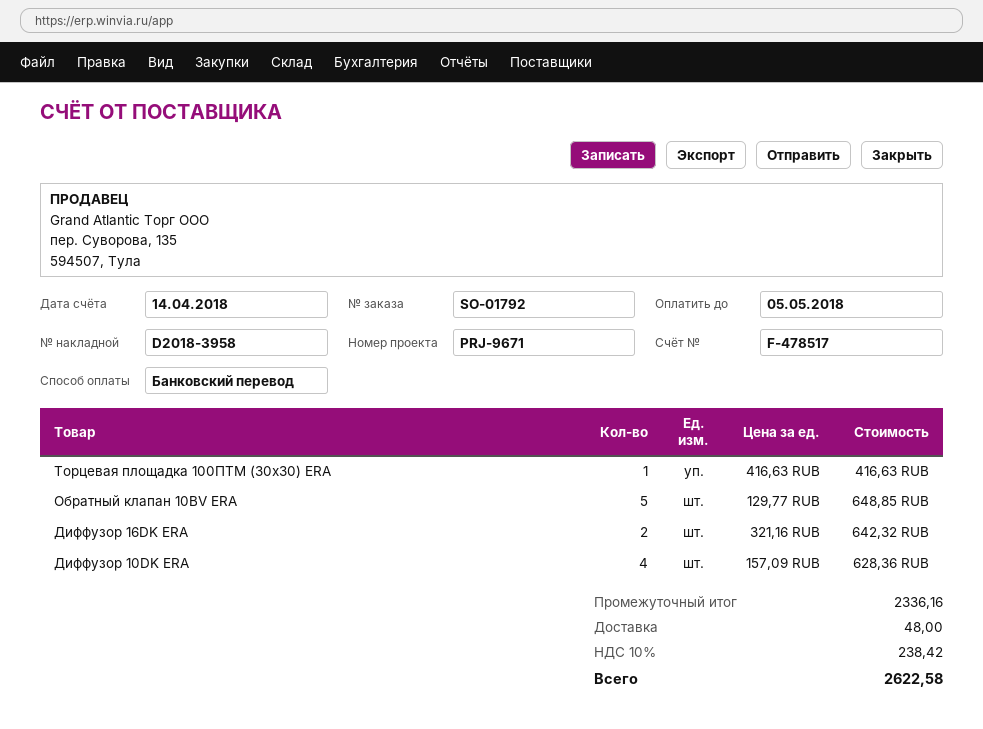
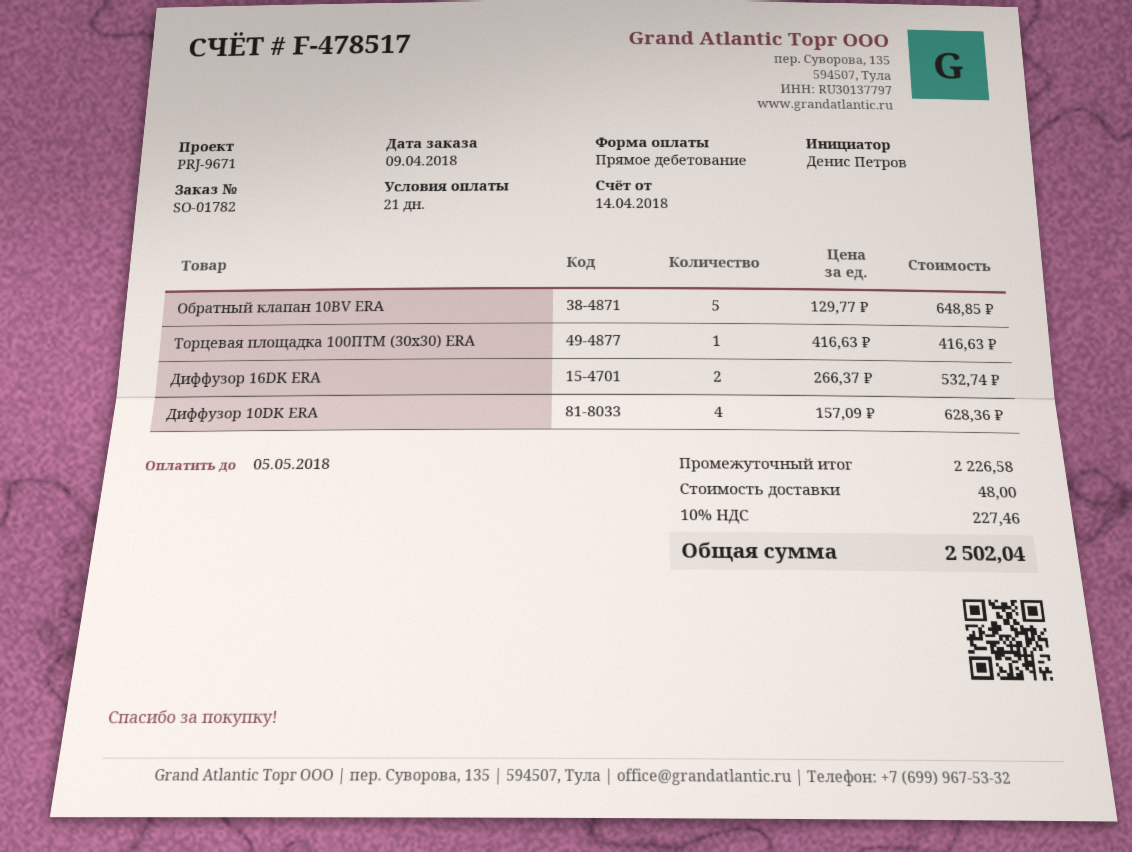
order number: SO-01792 -> SO-01782
payment method: bank transfer -> direct debit
Диффузор 16DK ERA: 2 x 321.16 = 642.32 -> 2 x 266.37 = 532.74
subtotal: 2336.16 -> 2226.58
tax: 10% = 238.42 -> 10% = 227.46
total: 2622.58 -> 2502.04

